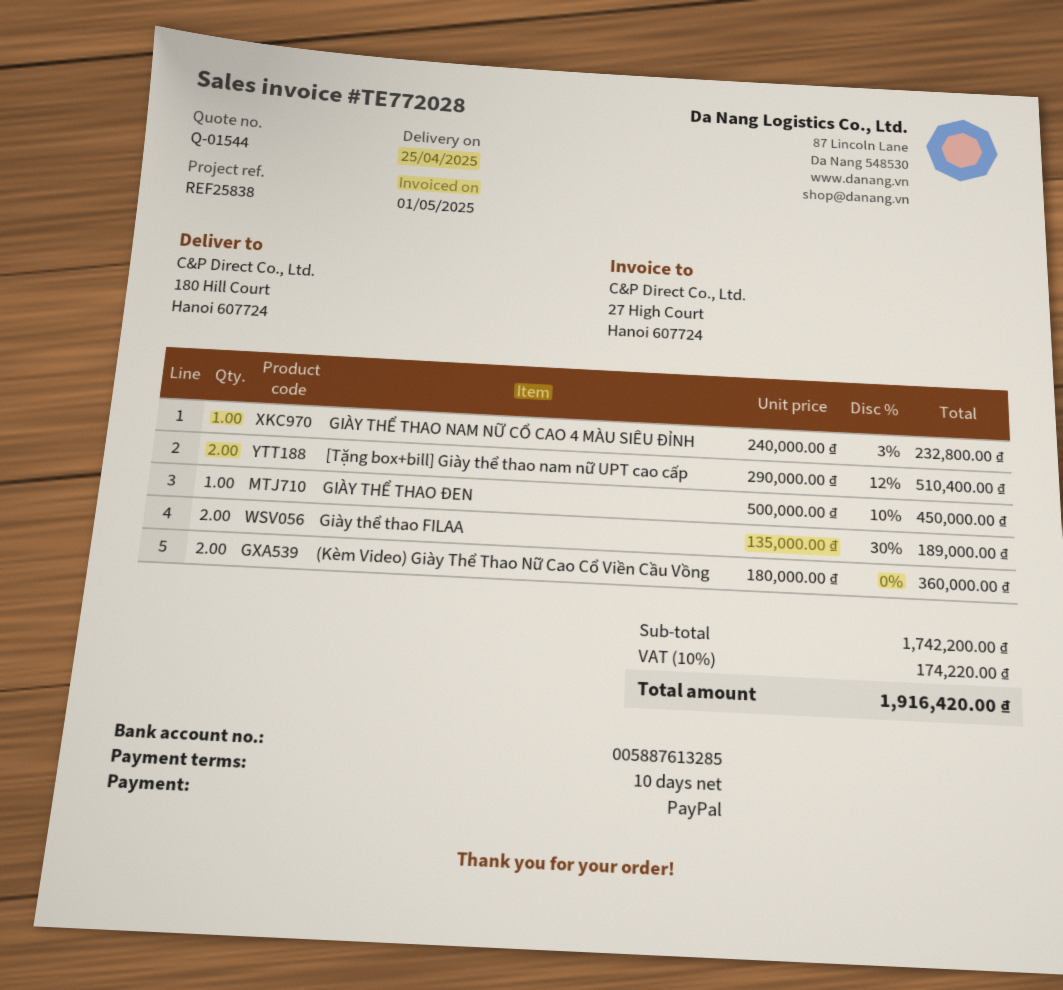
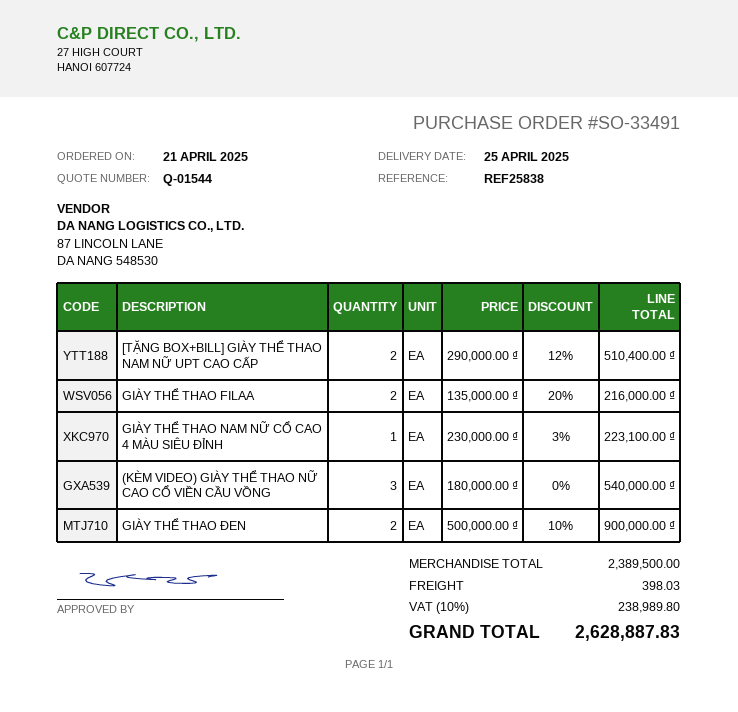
GIÀY THỂ THAO NAM NỮ CỔ CAO 4 MÀU SIÊU ĐỈNH: 1 x 240000.00 - 3% = 232800.00 -> 1 x 230000.00 - 3% = 223100.00
GIÀY THỂ THAO ĐEN: 1 x 500000.00 - 10% = 450000.00 -> 2 x 500000.00 - 10% = 900000.00
Giày thể thao FILAA: 2 x 135000.00 - 30% = 189000.00 -> 2 x 135000.00 - 20% = 216000.00
(Kèm Video) Giày Thể Thao Nữ Cao Cổ Viền Cầu Vồng: 2 x 180000.00 = 360000.00 -> 3 x 180000.00 = 540000.00
subtotal: 1742200.00 -> 2389500.00
shipping: none -> 398.03
tax: 10% = 174220.00 -> 10% = 238989.80
total: 1916420.00 -> 2628887.83

